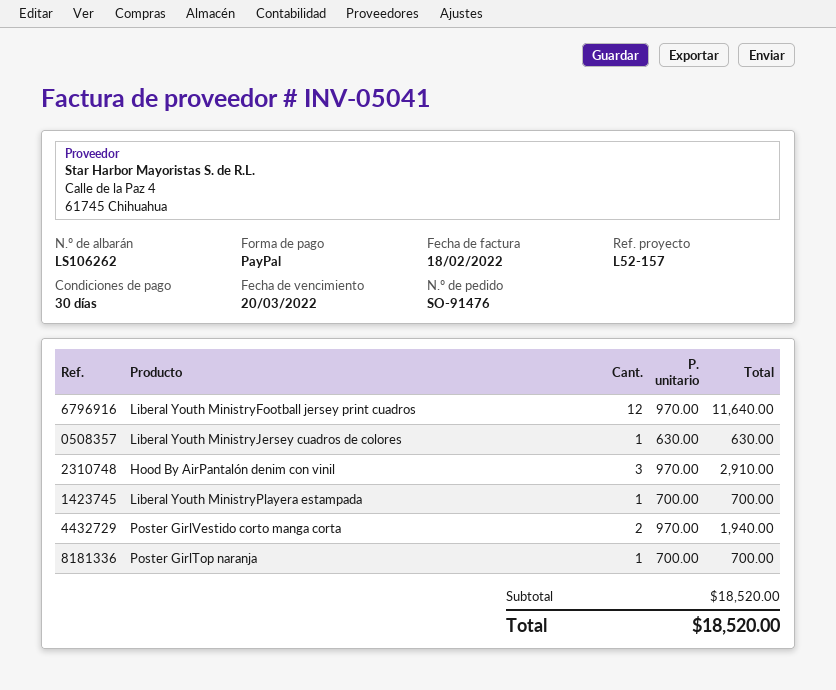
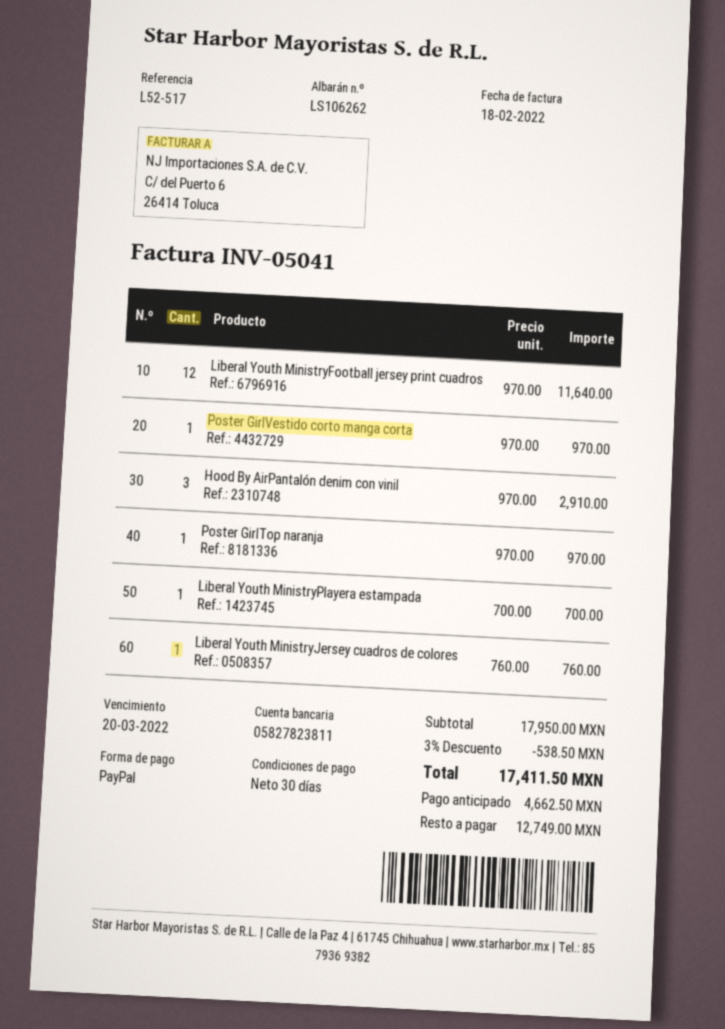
reference: L52-157 -> L52-517
Liberal Youth MinistryJersey cuadros de colores: 1 x 630.00 = 630.00 -> 1 x 760.00 = 760.00
Poster GirlVestido corto manga corta: 2 x 970.00 = 1940.00 -> 1 x 970.00 = 970.00
Poster GirlTop naranja: 1 x 700.00 = 700.00 -> 1 x 970.00 = 970.00
subtotal: 18520.00 -> 17950.00
discount: none -> 3% = 538.50
total: 18520.00 -> 17411.50

